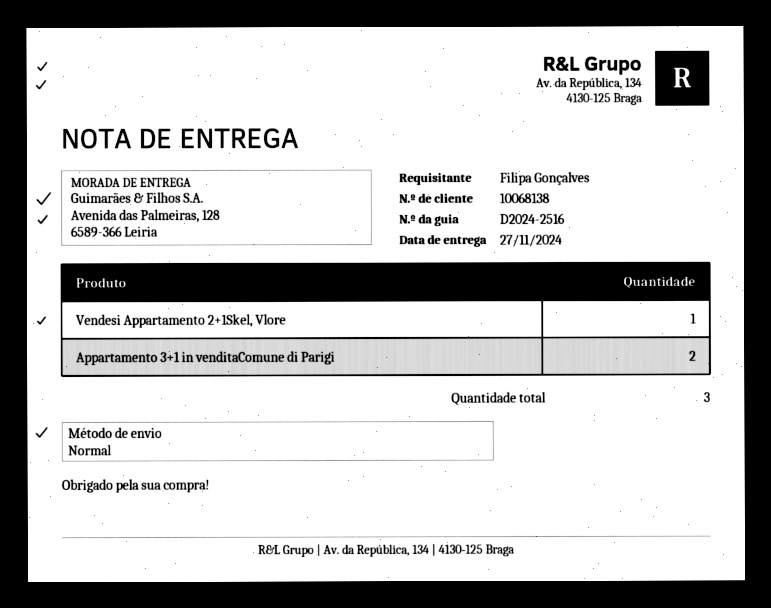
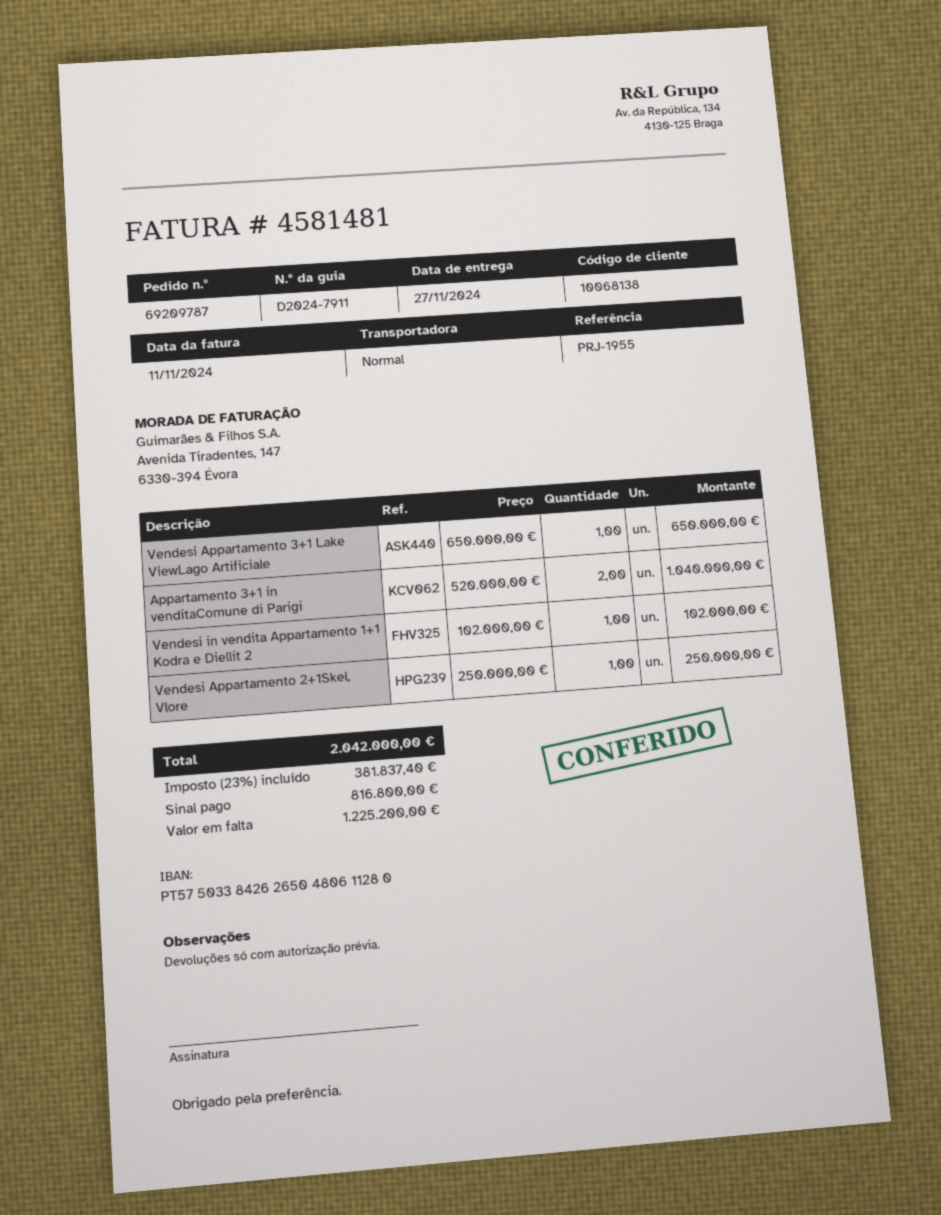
delivery note number: D2024-2516 -> D2024-7911
Vendesi Appartamento 3+1 Lake ViewLago Artificiale: none -> 1
Vendesi in vendita Appartamento 1+1 Kodra e Diellit 2: none -> 1

